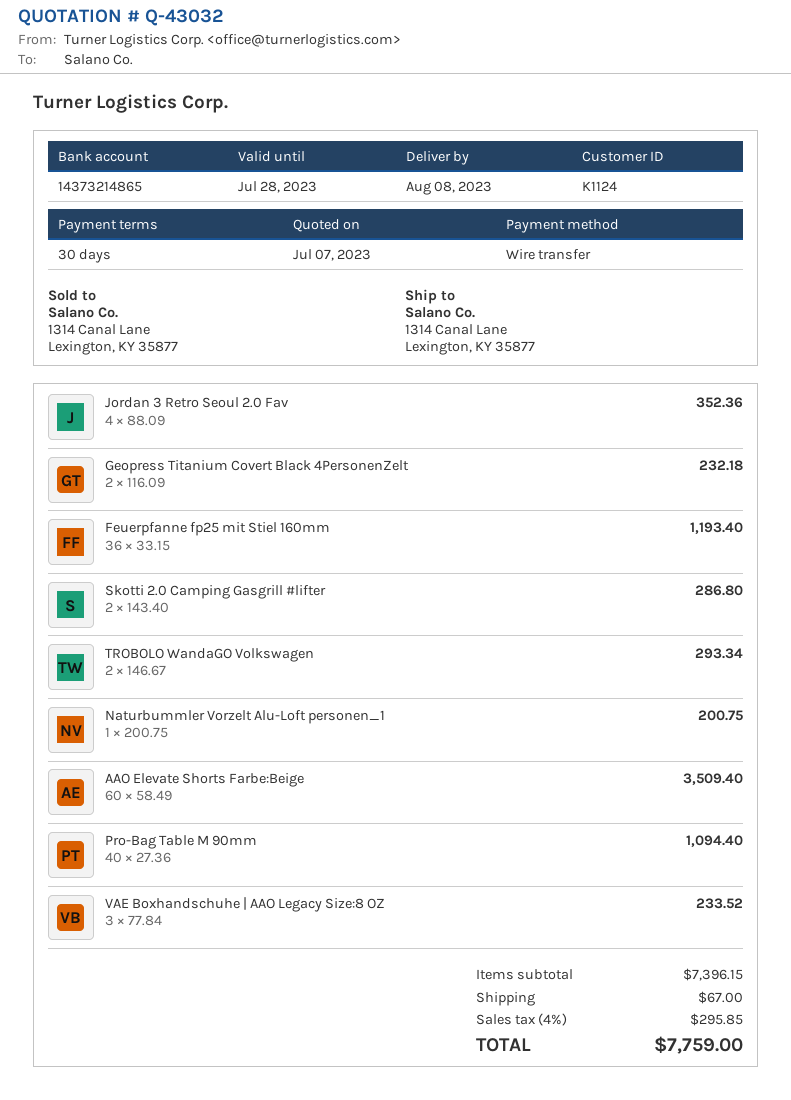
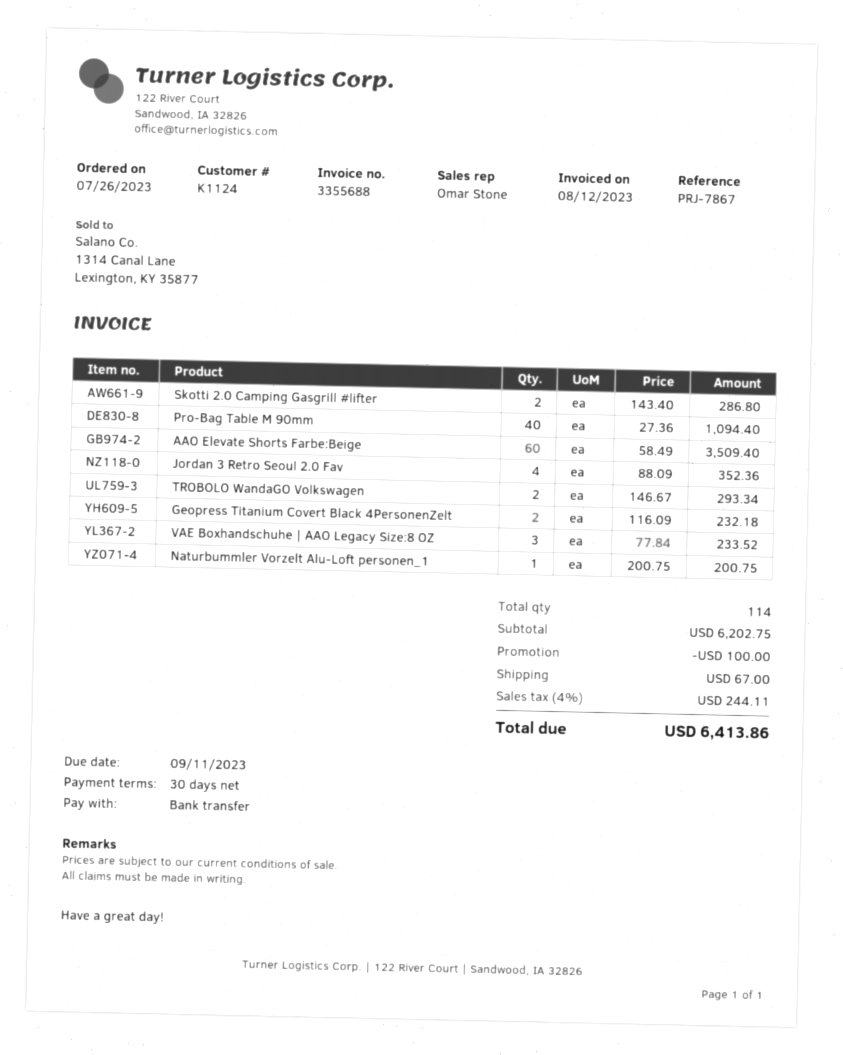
Feuerpfanne fp25 mit Stiel 160mm: 36 x 33.15 = 1193.40 -> none
subtotal: 7396.15 -> 6202.75
discount: none -> 100.00
tax: 4% = 295.85 -> 4% = 244.11
total: 7759.00 -> 6413.86

